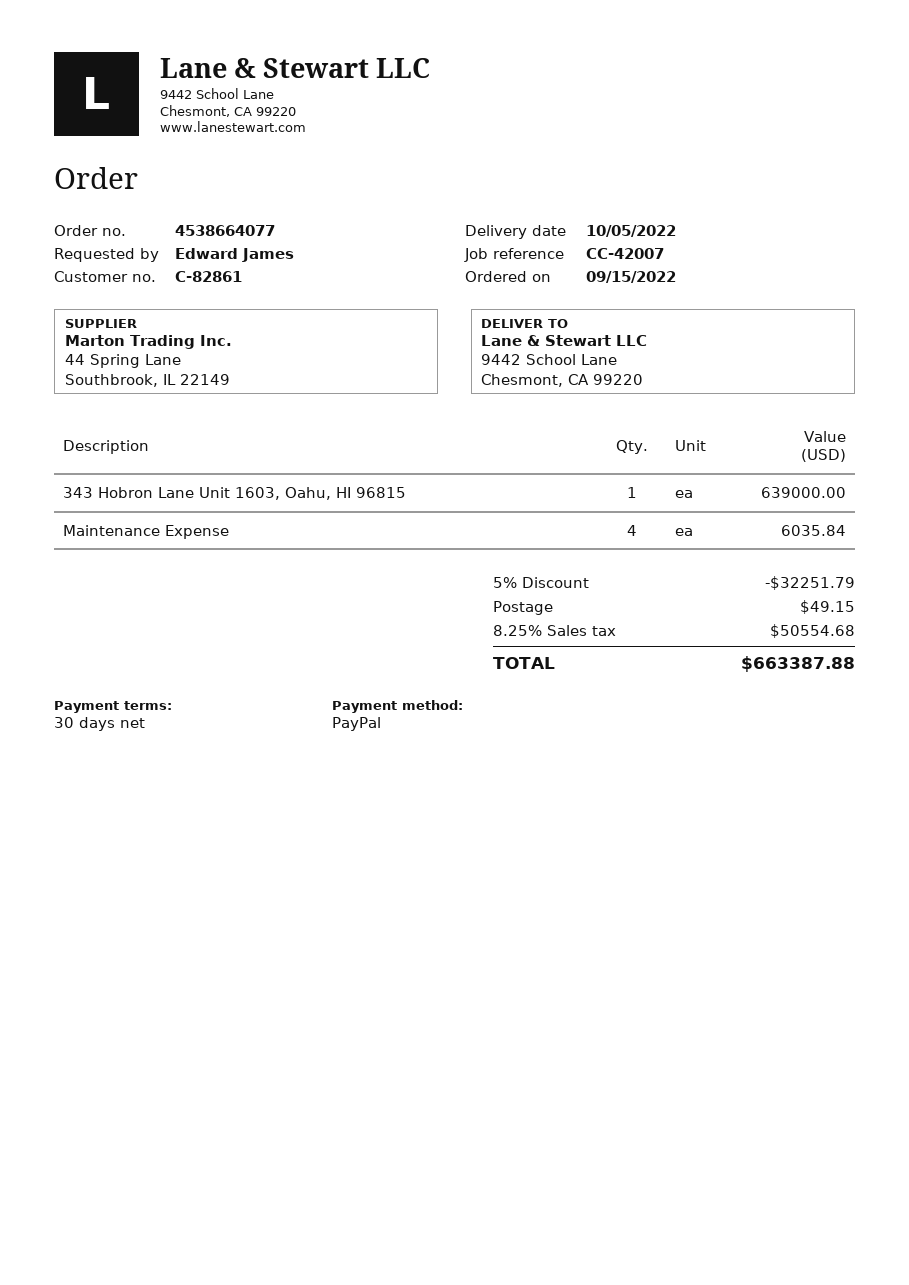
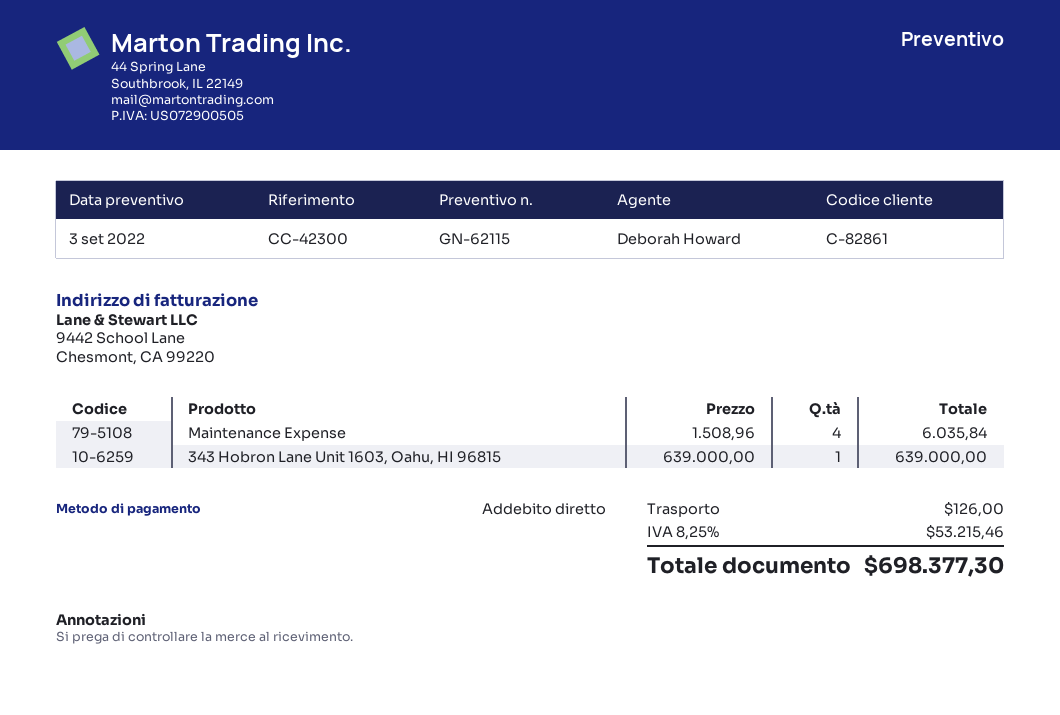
reference: CC-42007 -> CC-42300
payment method: PayPal -> direct debit
discount: 5% = 32251.79 -> none
shipping: 49.15 -> 126.00
tax: 8.25% = 50554.68 -> 8.25% = 53215.46
total: 663387.88 -> 698377.30

